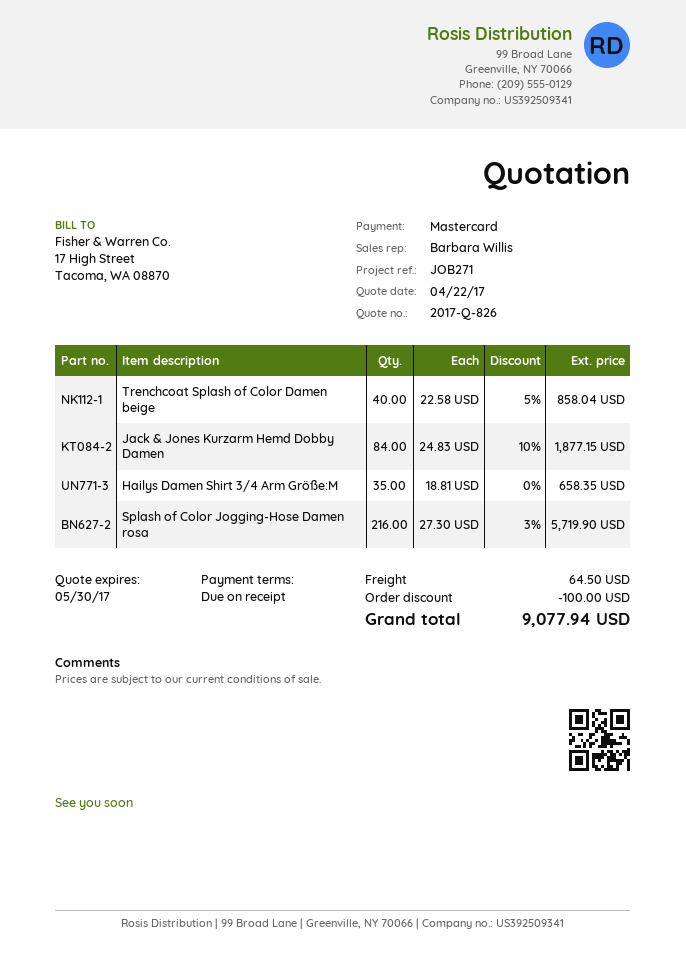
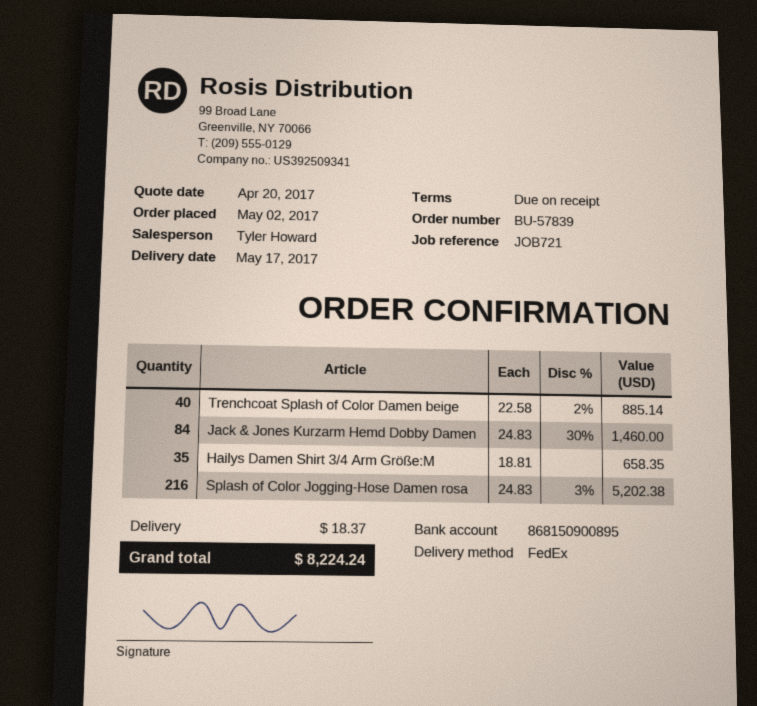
quote date: 2017-04-22 -> 2017-04-20
reference: JOB271 -> JOB721
sales rep: Barbara Willis -> Tyler Howard
Trenchcoat Splash of Color Damen beige: 40 x 22.58 - 5% = 858.04 -> 40 x 22.58 - 2% = 885.14
Jack & Jones Kurzarm Hemd Dobby Damen: 84 x 24.83 - 10% = 1877.15 -> 84 x 24.83 - 30% = 1460.00
Splash of Color Jogging-Hose Damen rosa: 216 x 27.30 - 3% = 5719.90 -> 216 x 24.83 - 3% = 5202.38
discount: 100.00 -> none
shipping: 64.50 -> 18.37
total: 9077.94 -> 8224.24

